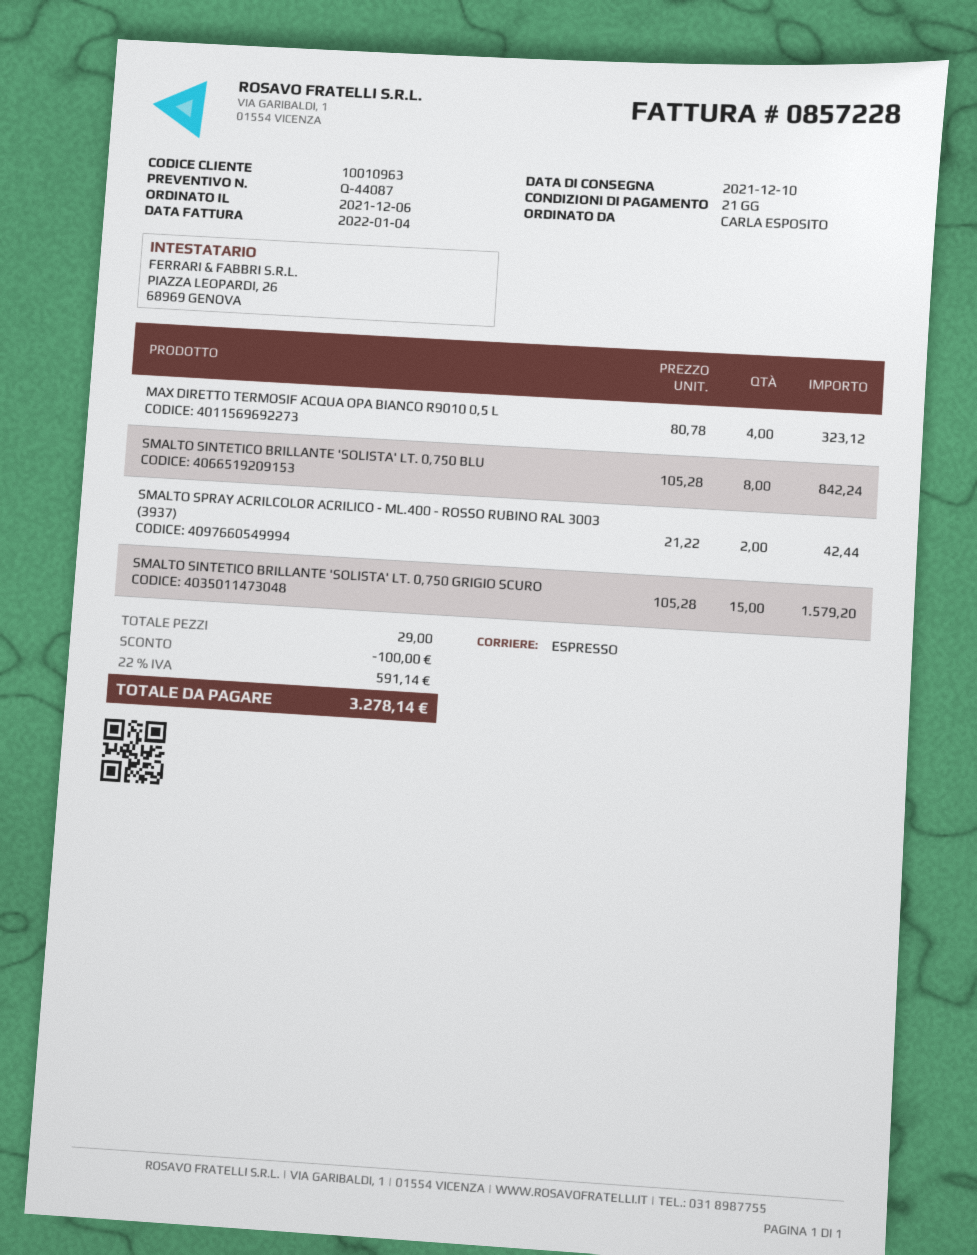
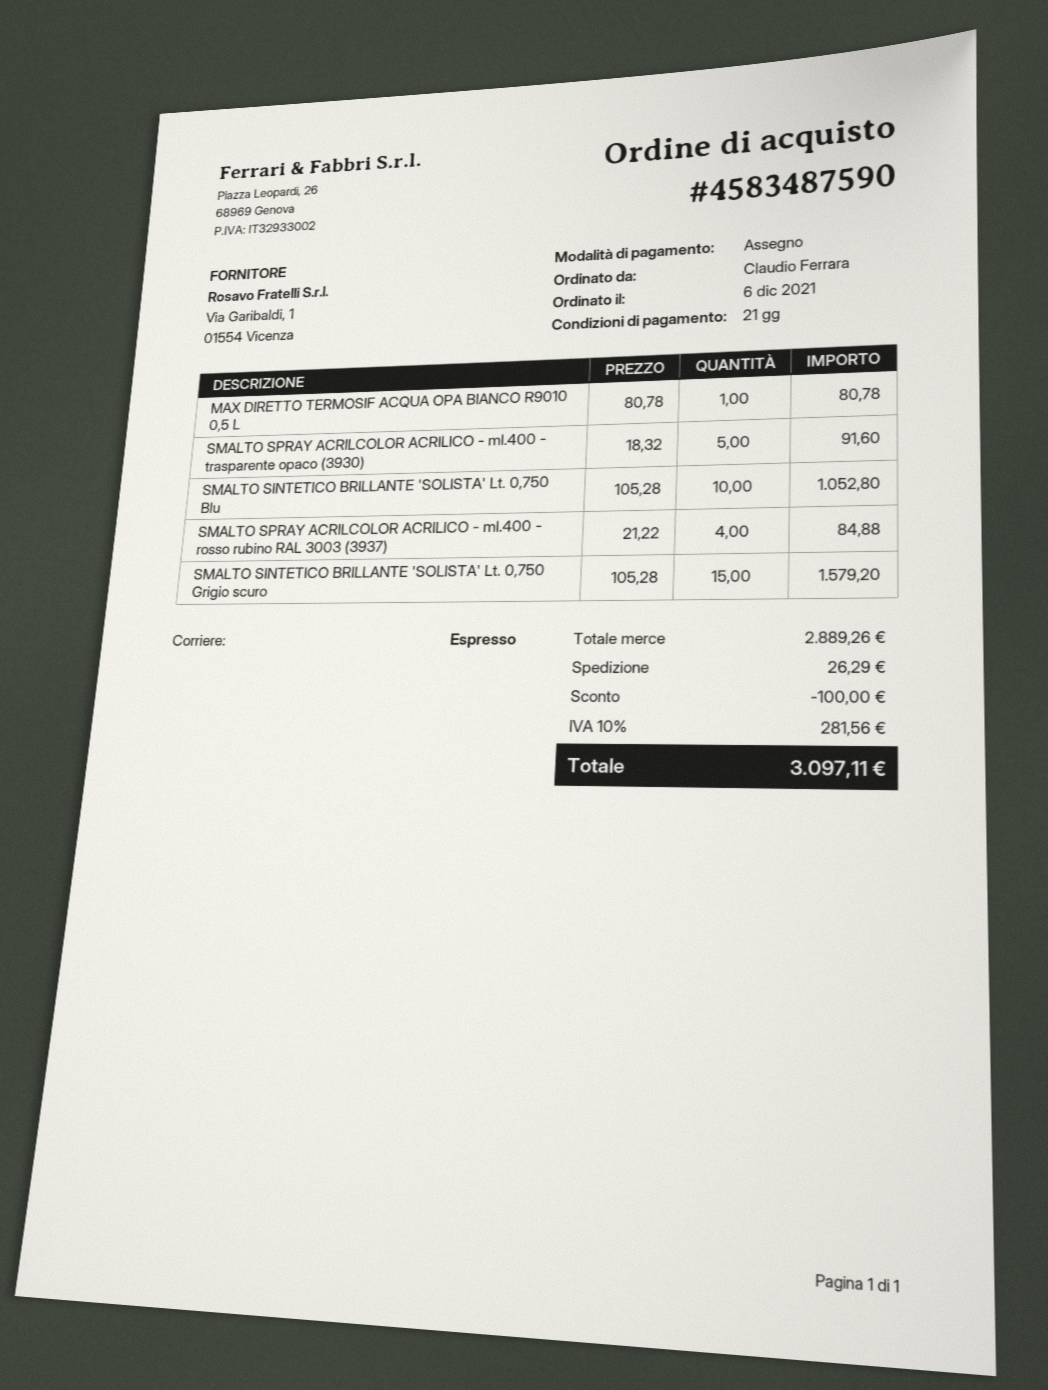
ordered by: CARLA ESPOSITO -> Claudio Ferrara
MAX DIRETTO TERMOSIF ACQUA OPA BIANCO R9010 0,5 L: 4 x 80.78 = 323.12 -> 1 x 80.78 = 80.78
SMALTO SINTETICO BRILLANTE 'SOLISTA' LT. 0,750 BLU: 8 x 105.28 = 842.24 -> 10 x 105.28 = 1052.80
SMALTO SPRAY ACRILCOLOR ACRILICO - ML.400 - ROSSO RUBINO RAL 3003 (3937): 2 x 21.22 = 42.44 -> 4 x 21.22 = 84.88
SMALTO SPRAY ACRILCOLOR ACRILICO - ml.400 - trasparente opaco (3930): none -> 5 x 18.32 = 91.60
shipping: none -> 26.29
tax: 22% = 591.14 -> 10% = 281.56
total: 3278.14 -> 3097.11

